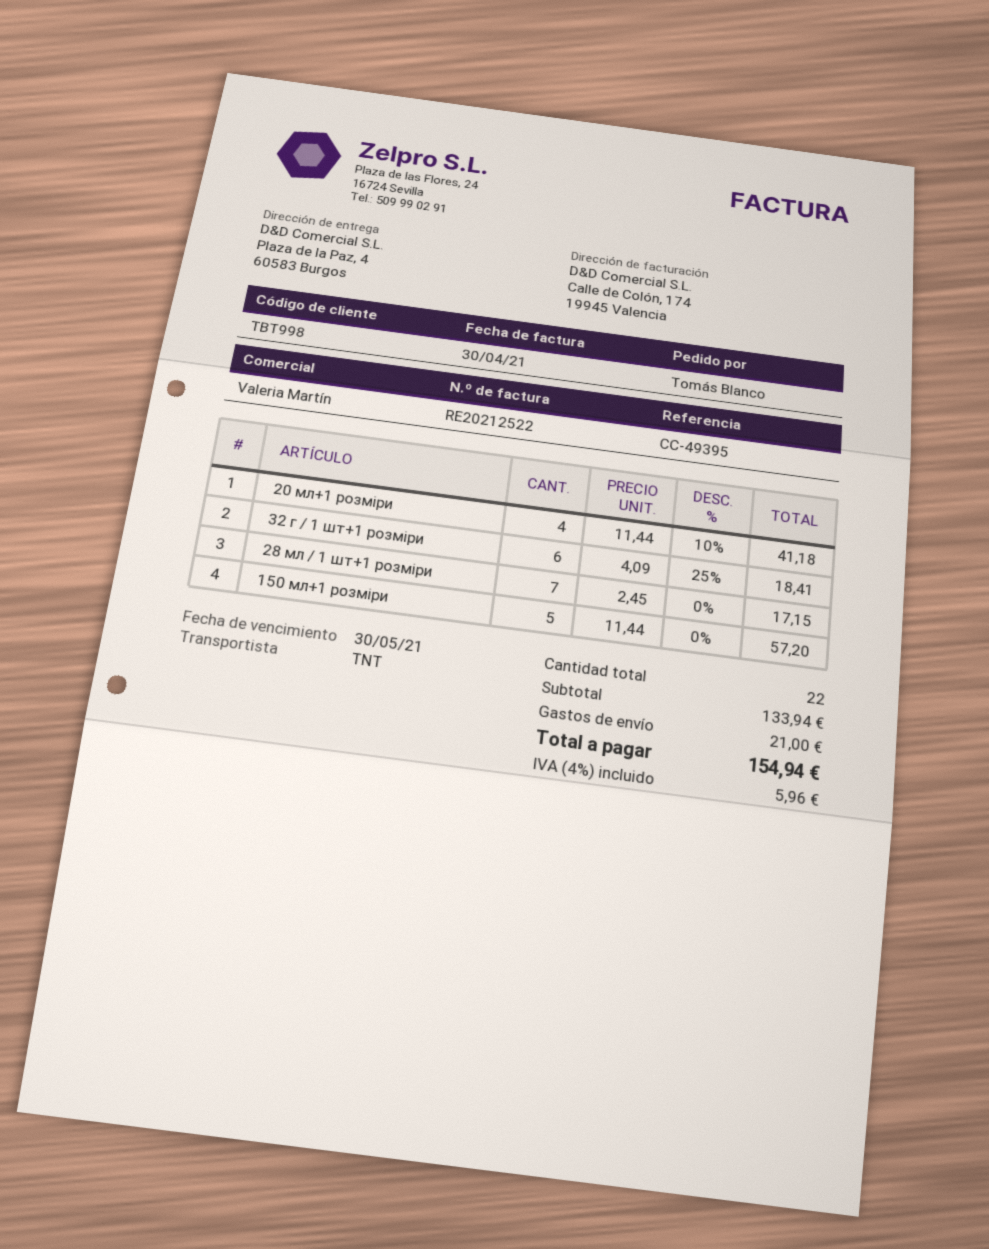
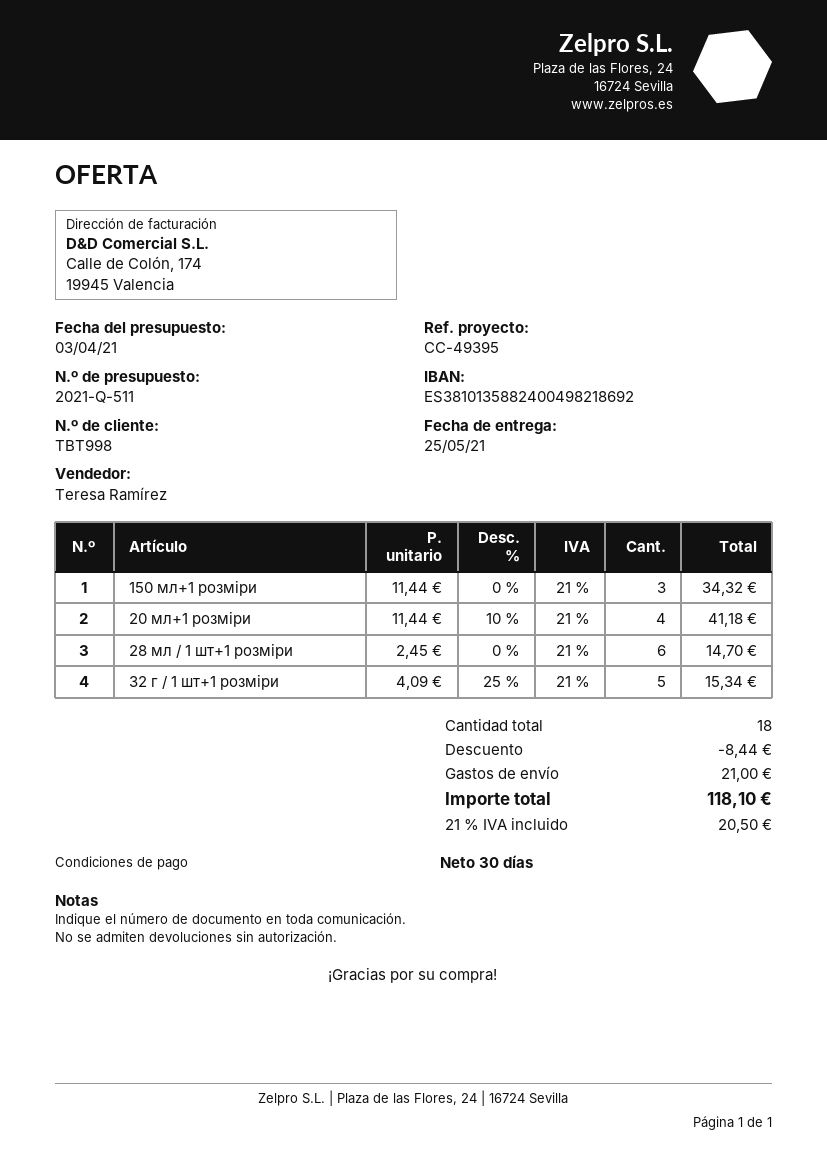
sales rep: Valeria Martín -> Teresa Ramírez
32 г / 1 шт+1 розміри: 6 x 4.09 - 25% = 18.41 -> 5 x 4.09 - 25% = 15.34
28 мл / 1 шт+1 розміри: 7 x 2.45 = 17.15 -> 6 x 2.45 = 14.70
150 мл+1 розміри: 5 x 11.44 = 57.20 -> 3 x 11.44 = 34.32
total quantity: 22 -> 18
discount: none -> 8.44
tax: 4% = 5.96 -> 21% = 20.50
total: 154.94 -> 118.10

